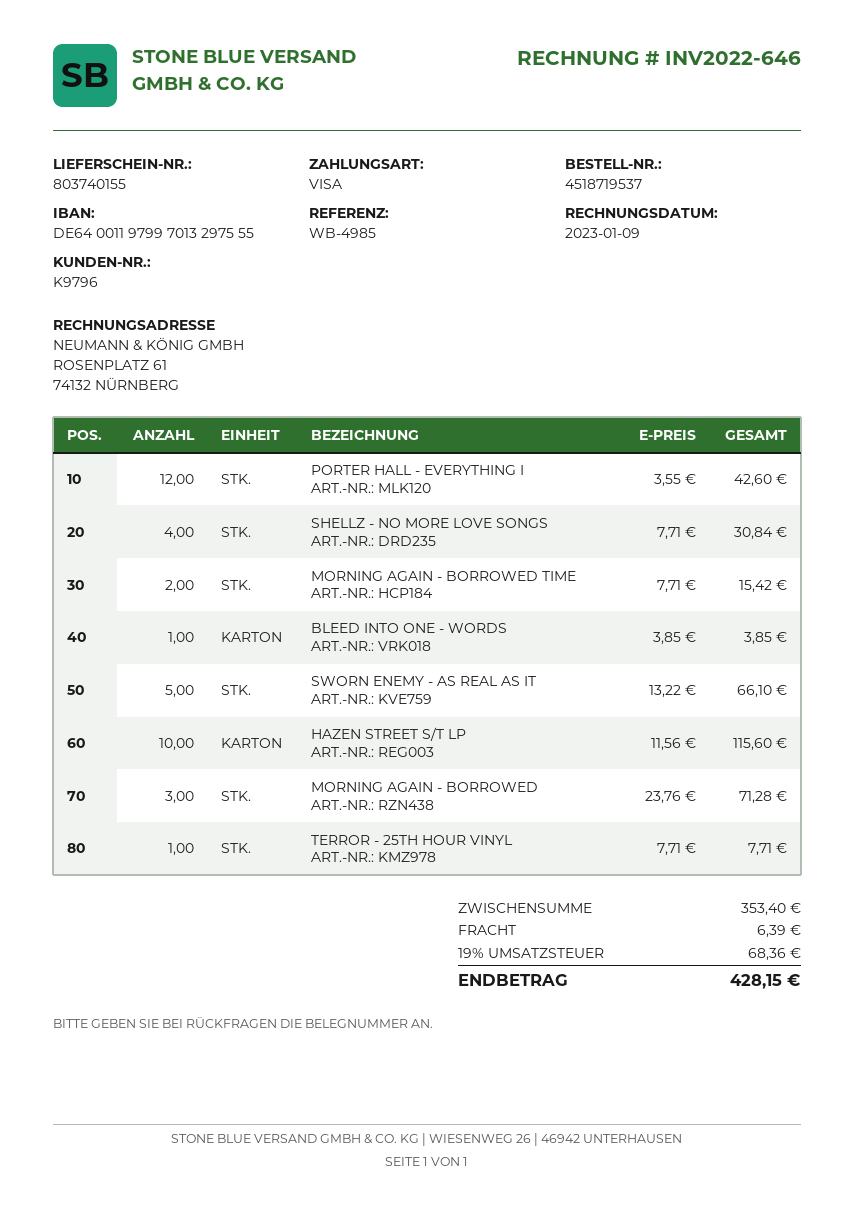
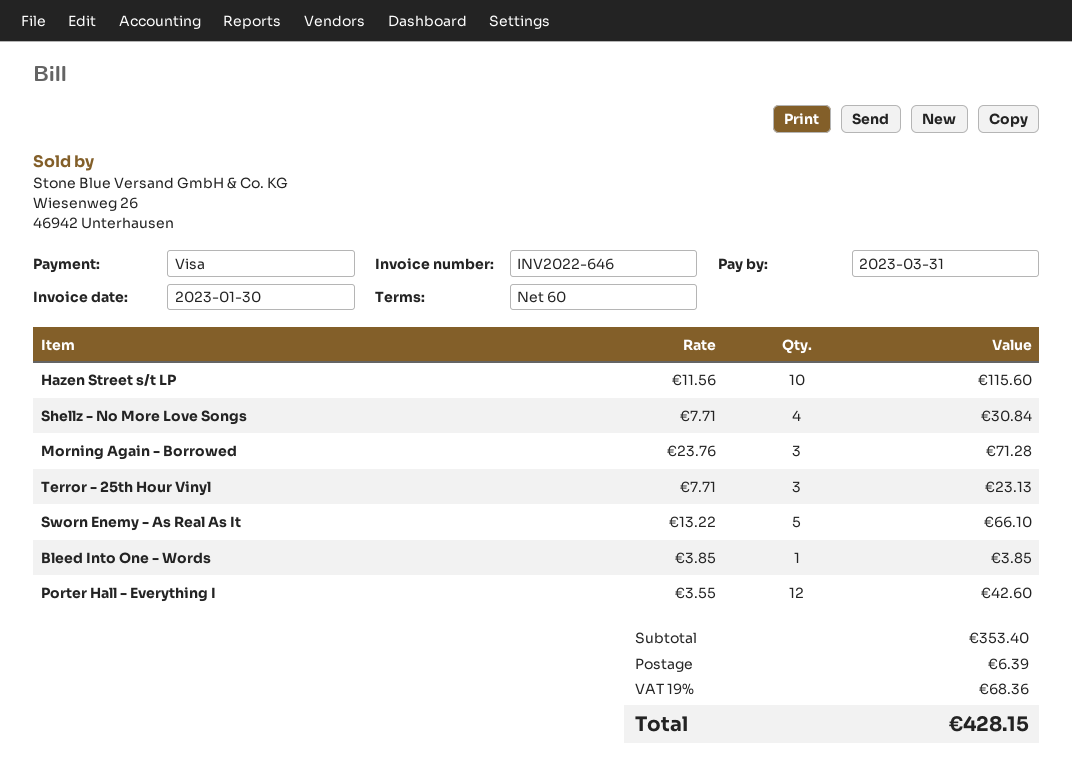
invoice date: 2023-01-09 -> 2023-01-30
MORNING AGAIN - BORROWED TIME: 2 x 7.71 = 15.42 -> none
TERROR - 25TH HOUR VINYL: 1 x 7.71 = 7.71 -> 3 x 7.71 = 23.13

